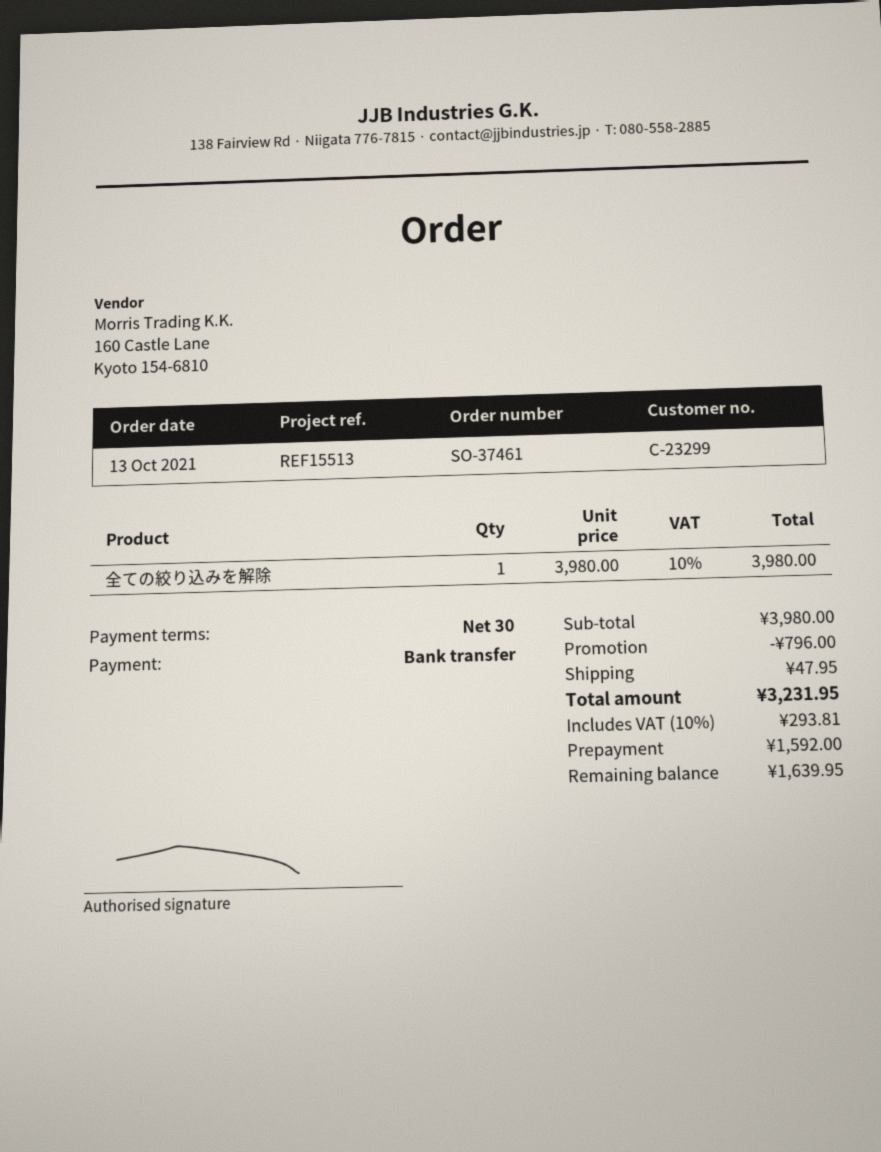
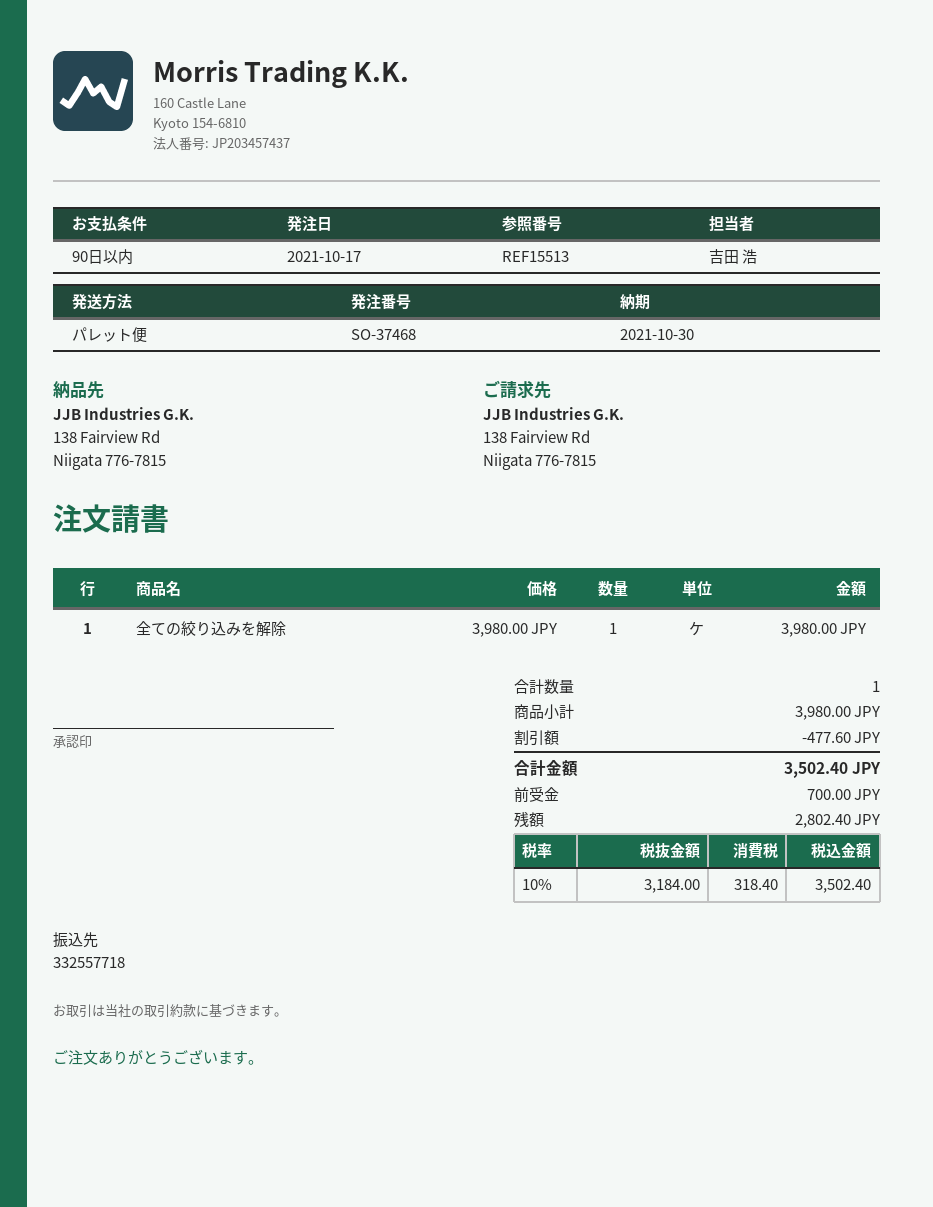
order number: SO-37461 -> SO-37468
order date: 2021-10-13 -> 2021-10-17
payment terms: 30 days -> 90 days
discount: 796.00 -> 477.60
shipping: 47.95 -> none
tax: 10% = 293.81 -> 10% = 318.40
total: 3231.95 -> 3502.40
deposit: 1592.00 -> 700.00
balance: 1639.95 -> 2802.40

